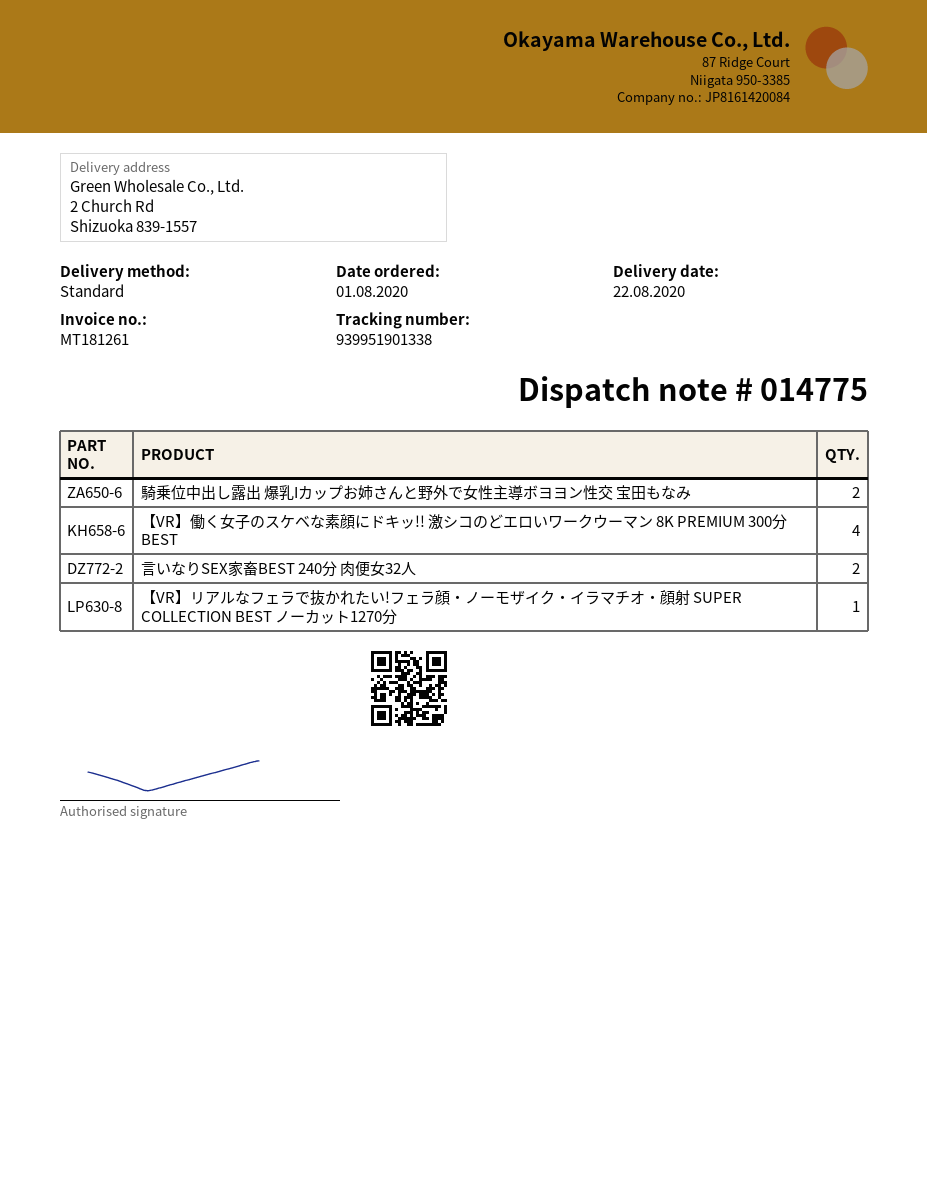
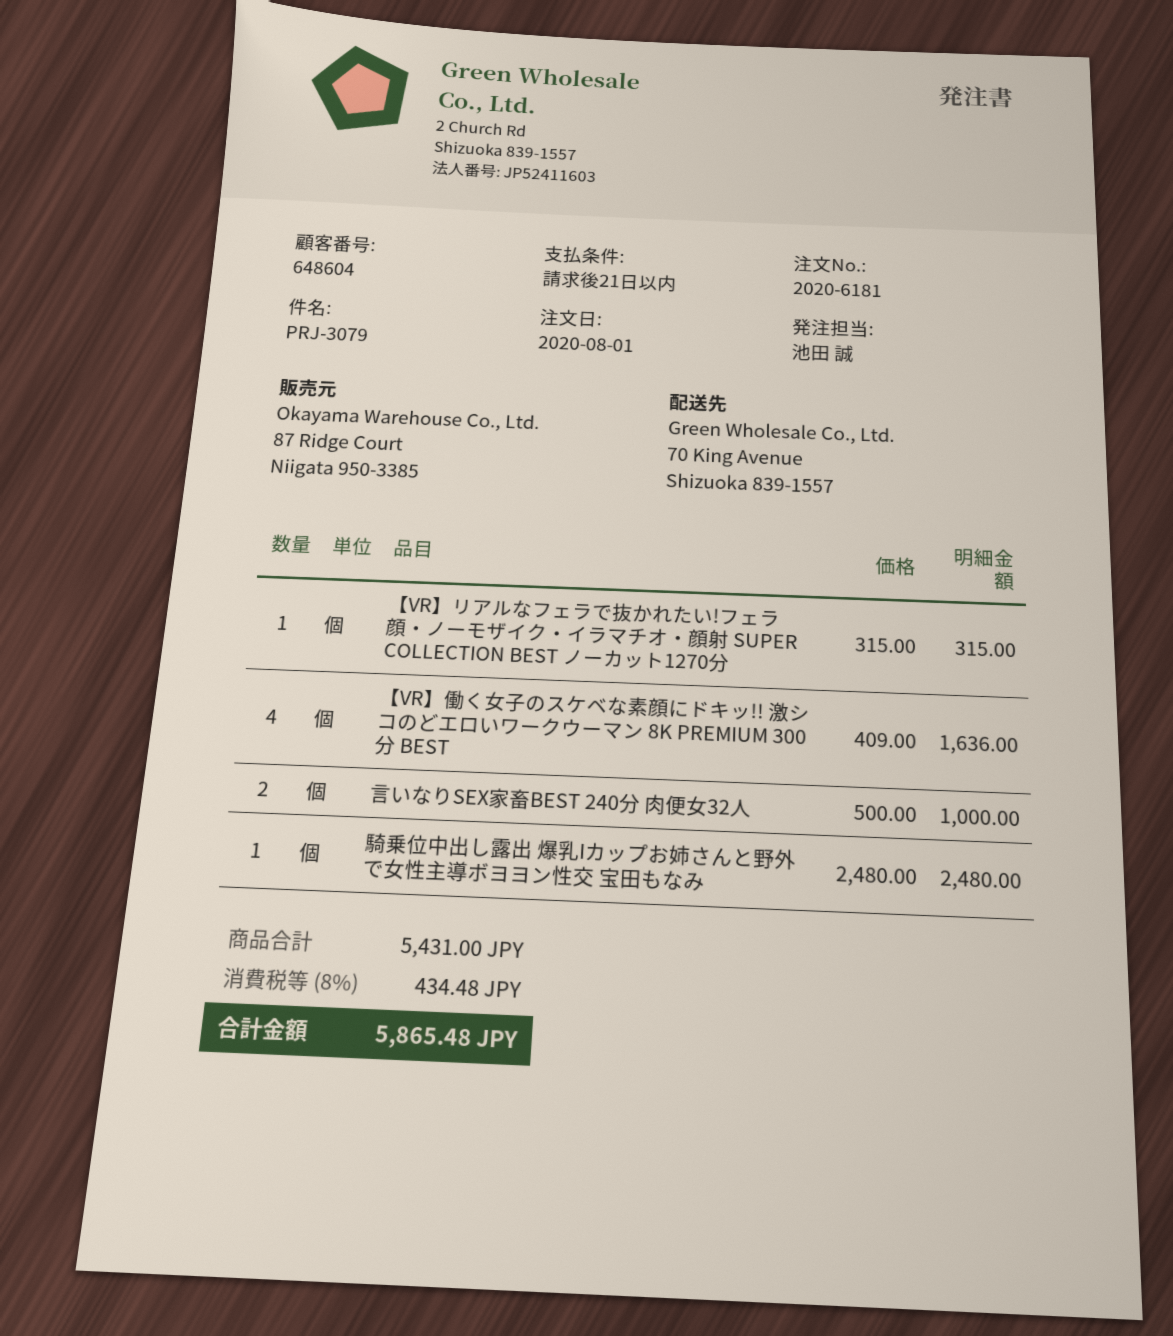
ship to: 2 Church Rd, Shizuoka 839-1557 -> 70 King Avenue, Shizuoka 839-1557
騎乗位中出し露出 爆乳Iカップお姉さんと野外で女性主導ボヨヨン性交 宝田もなみ: 2 -> 1

